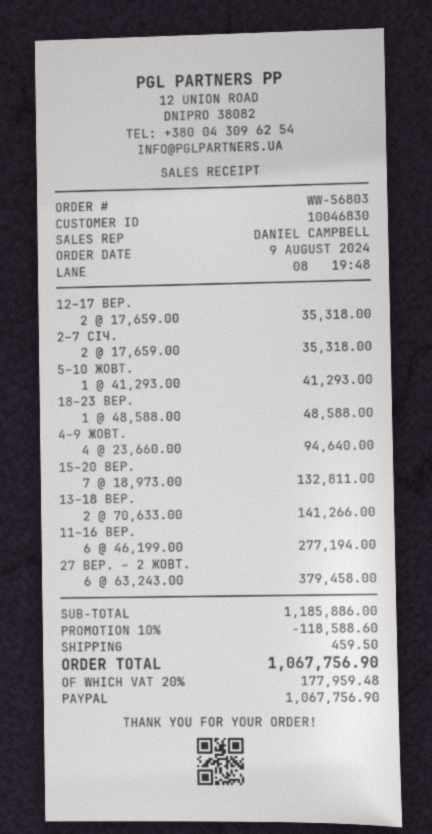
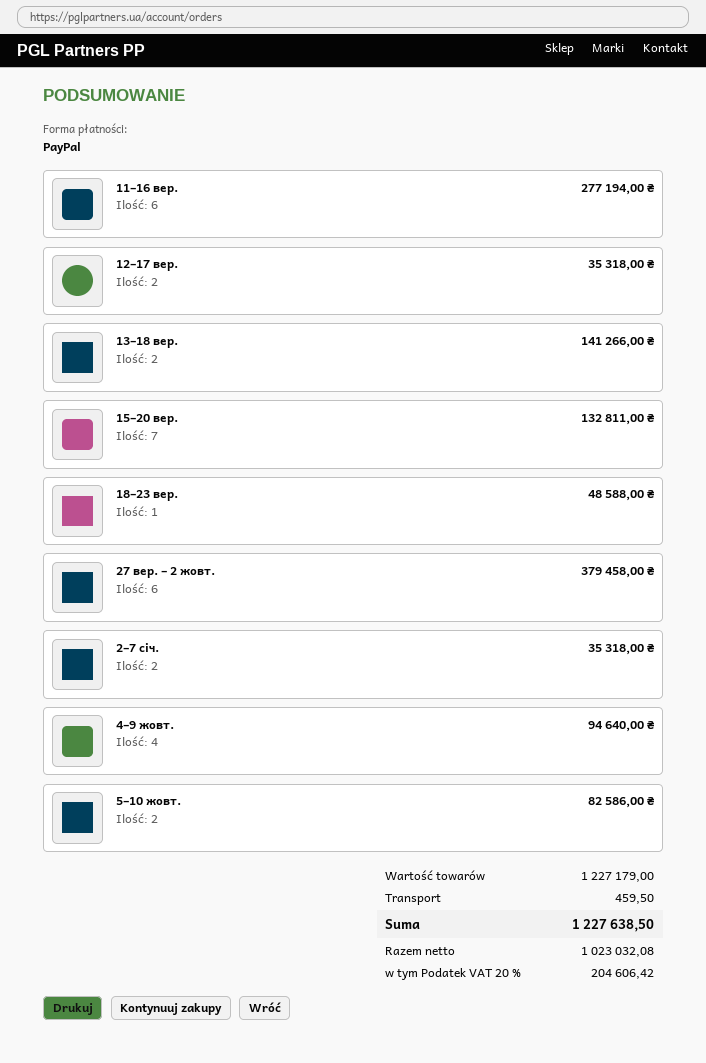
5–10 ЖОВТ.: 1 for 41293.00 -> 2 for 82586.00
subtotal: 1185886.00 -> 1227179.00
discount: 10% = 118588.60 -> none
tax: 20% = 177959.48 -> 20% = 204606.42
total: 1067756.90 -> 1227638.50

